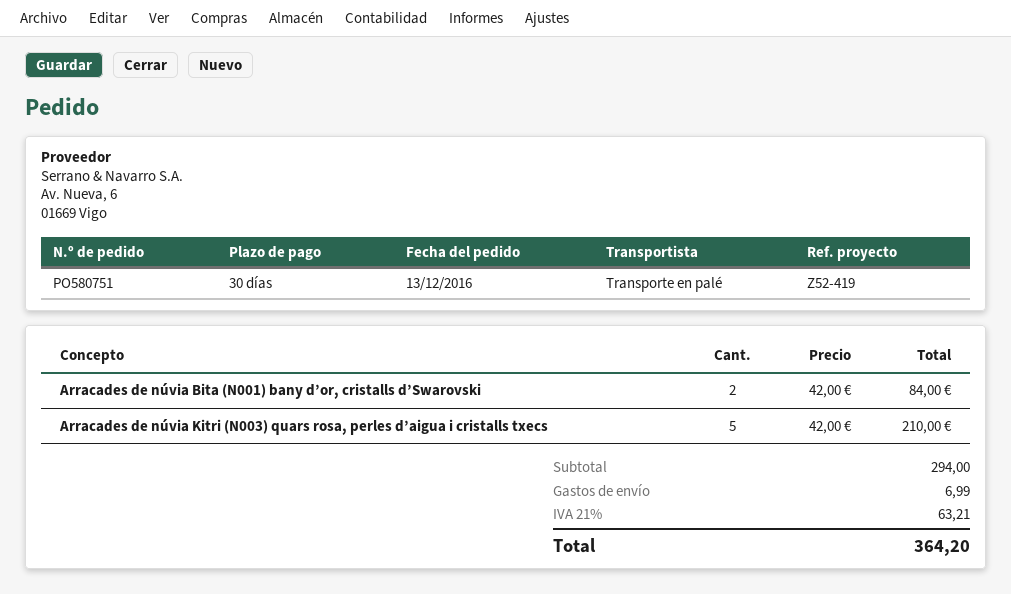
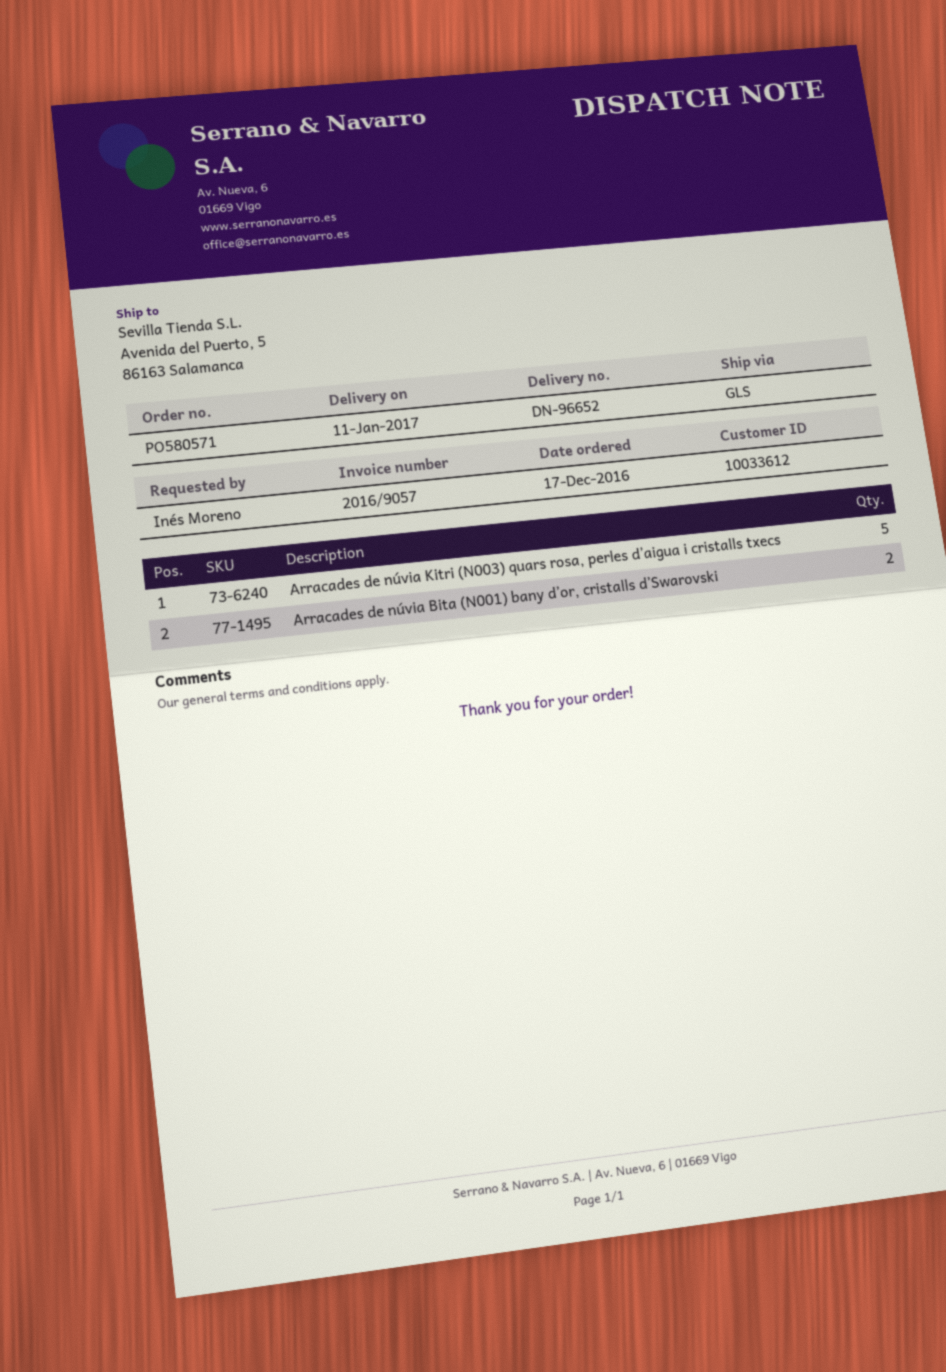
order number: PO580751 -> PO580571
order date: 2016-12-13 -> 2016-12-17
shipping method: pallet freight -> GLS

